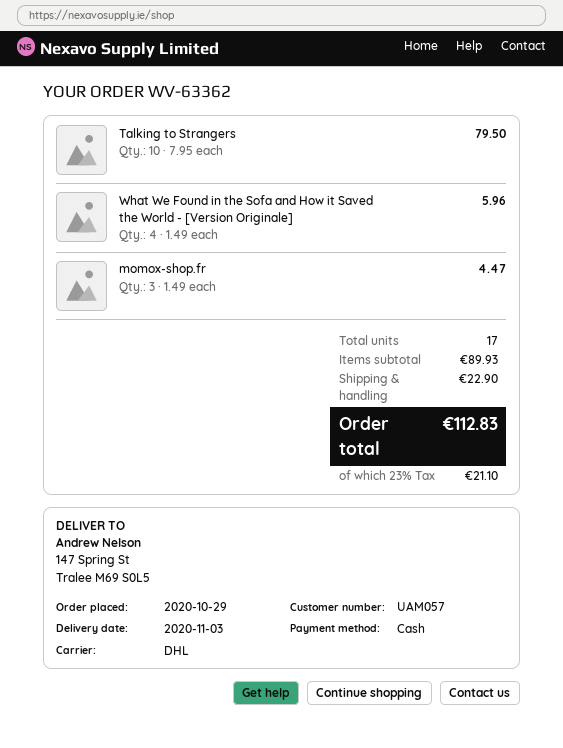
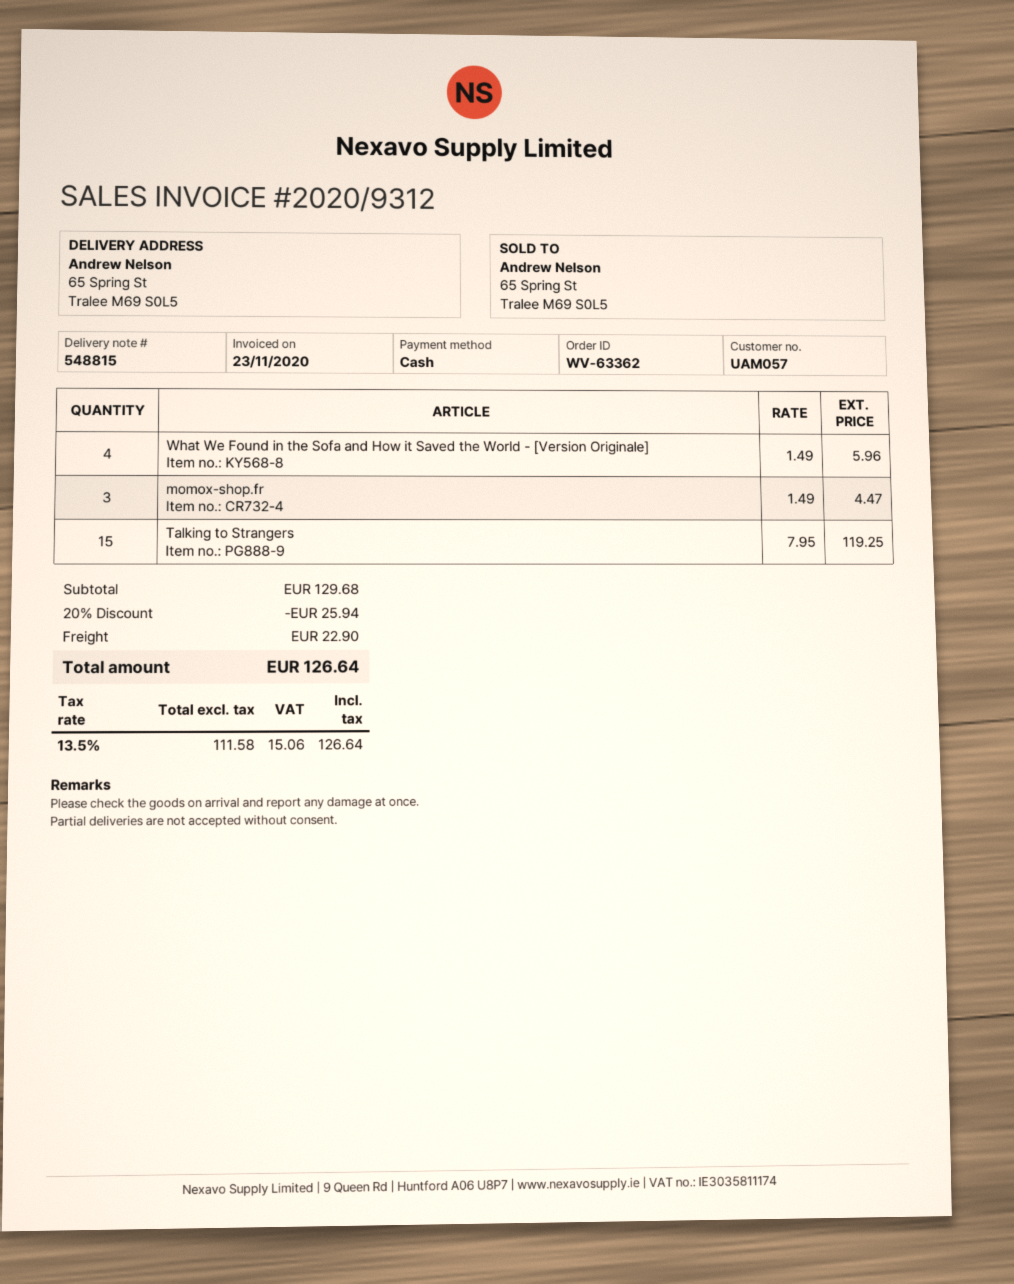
ship to: 147 Spring St, Tralee M69 S0L5 -> 65 Spring St, Tralee M69 S0L5
Talking to Strangers: 10 x 7.95 = 79.50 -> 15 x 7.95 = 119.25
subtotal: 89.93 -> 129.68
discount: none -> 20% = 25.94
tax: 23% = 21.10 -> 13.5% = 15.06
total: 112.83 -> 126.64

